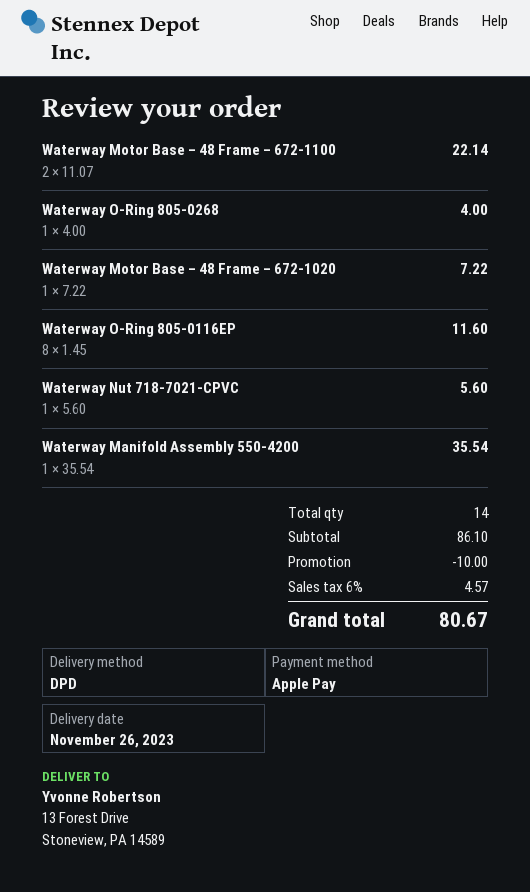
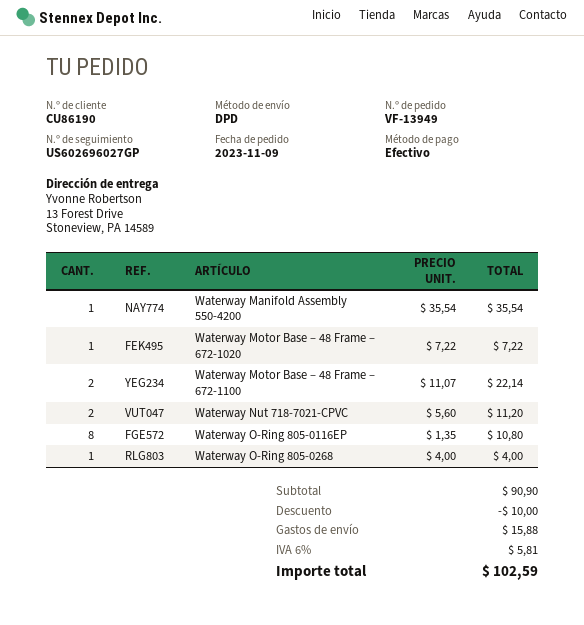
payment method: Apple Pay -> cash
Waterway O-Ring 805-0116EP: 8 x 1.45 = 11.60 -> 8 x 1.35 = 10.80
Waterway Nut 718-7021-CPVC: 1 x 5.60 = 5.60 -> 2 x 5.60 = 11.20
subtotal: 86.10 -> 90.90
shipping: none -> 15.88
tax: 6% = 4.57 -> 6% = 5.81
total: 80.67 -> 102.59

